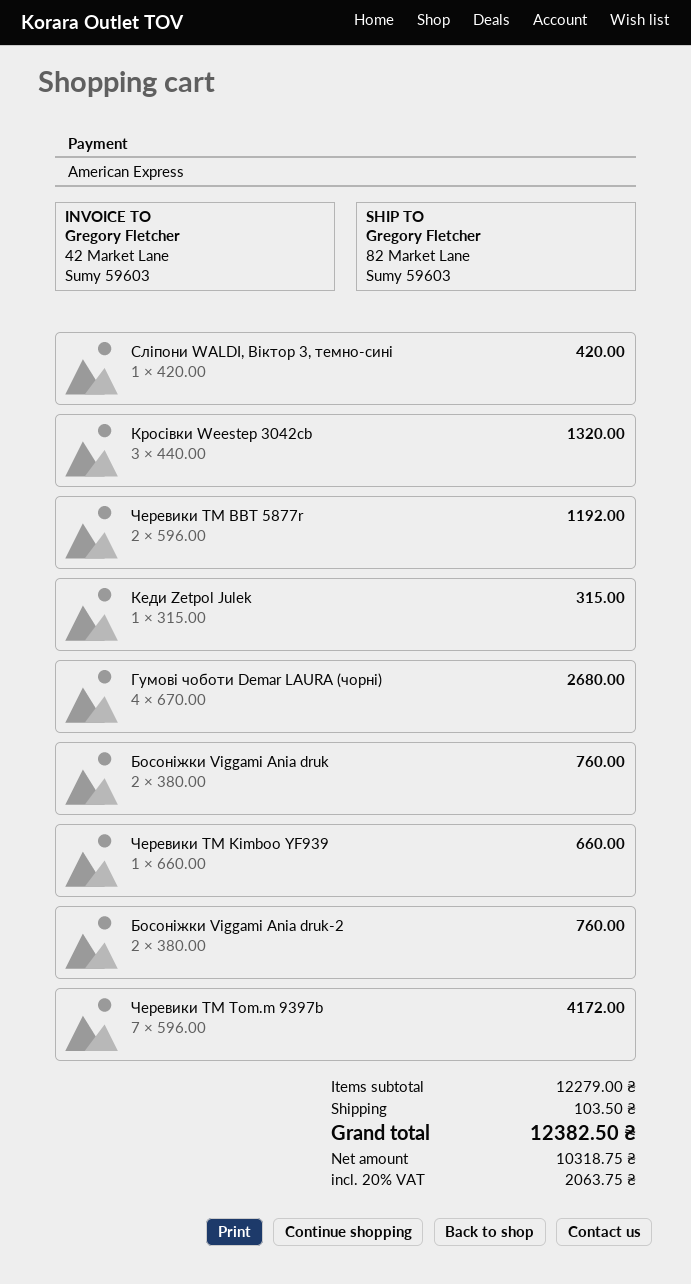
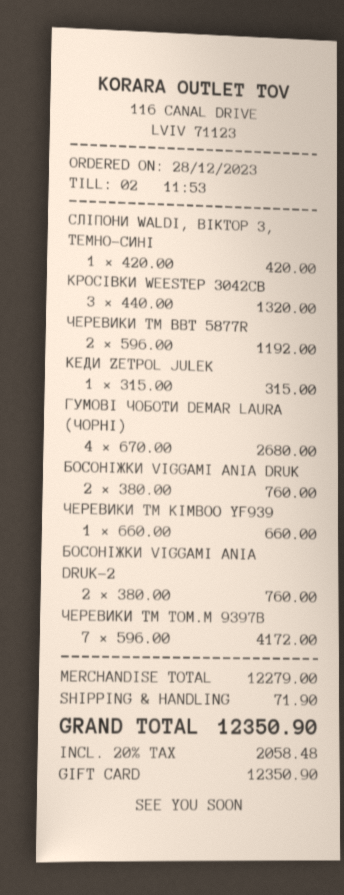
payment method: American Express -> gift card
shipping: 103.50 -> 71.90
tax: 20% = 2063.75 -> 20% = 2058.48
total: 12382.50 -> 12350.90

